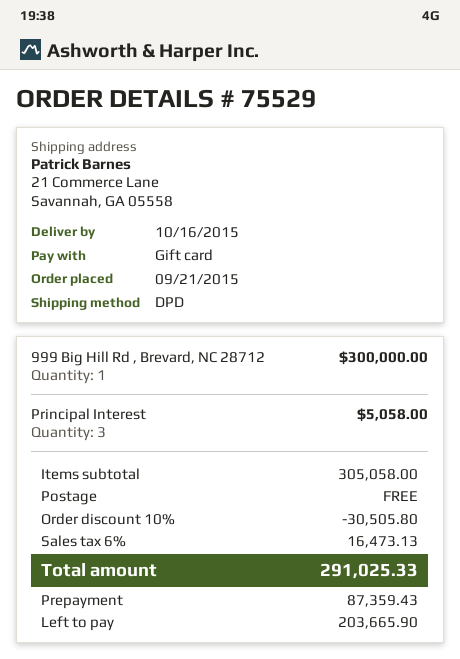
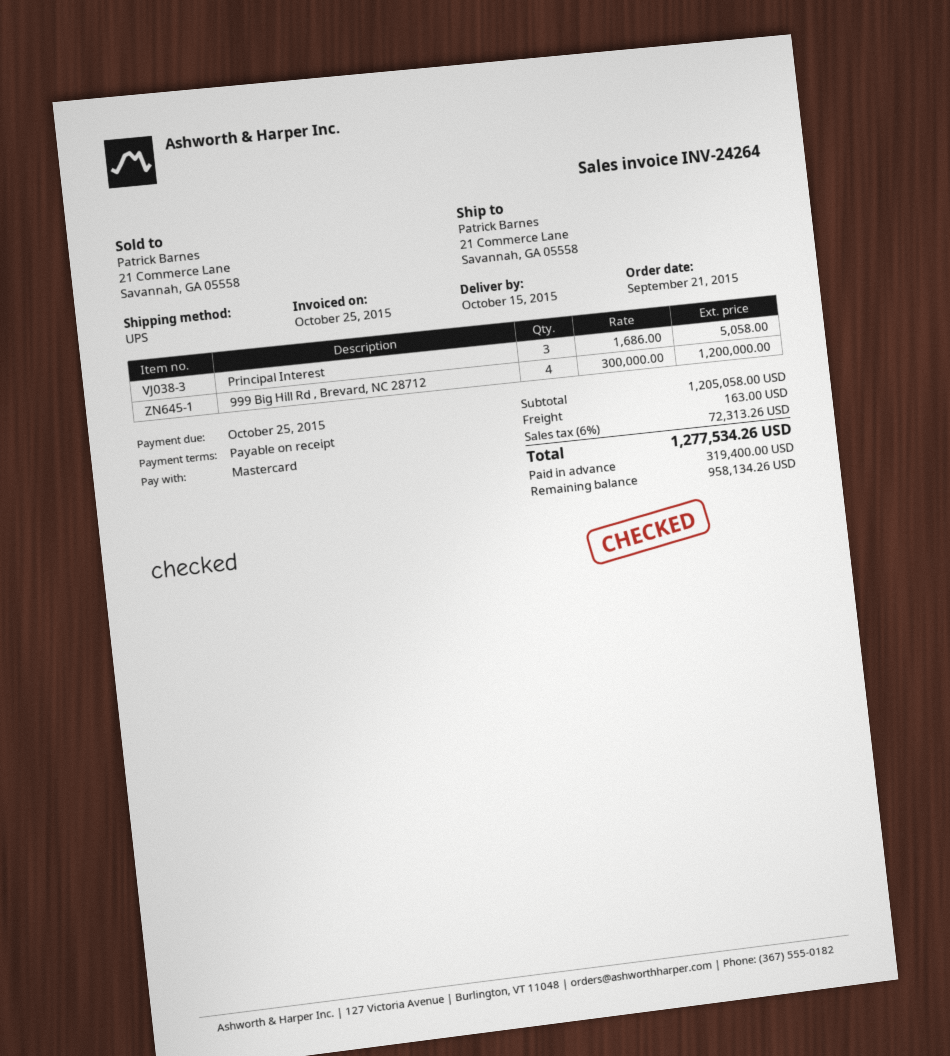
delivery date: 2015-10-16 -> 2015-10-15
payment method: gift card -> Mastercard
shipping method: DPD -> UPS
999 Big Hill Rd , Brevard, NC 28712: 1 for 300000.00 -> 4 for 1200000.00
subtotal: 305058.00 -> 1205058.00
discount: 10% = 30505.80 -> none
shipping: 0.00 -> 163.00
tax: 6% = 16473.13 -> 6% = 72313.26
total: 291025.33 -> 1277534.26
deposit: 87359.43 -> 319400.00
balance: 203665.90 -> 958134.26

